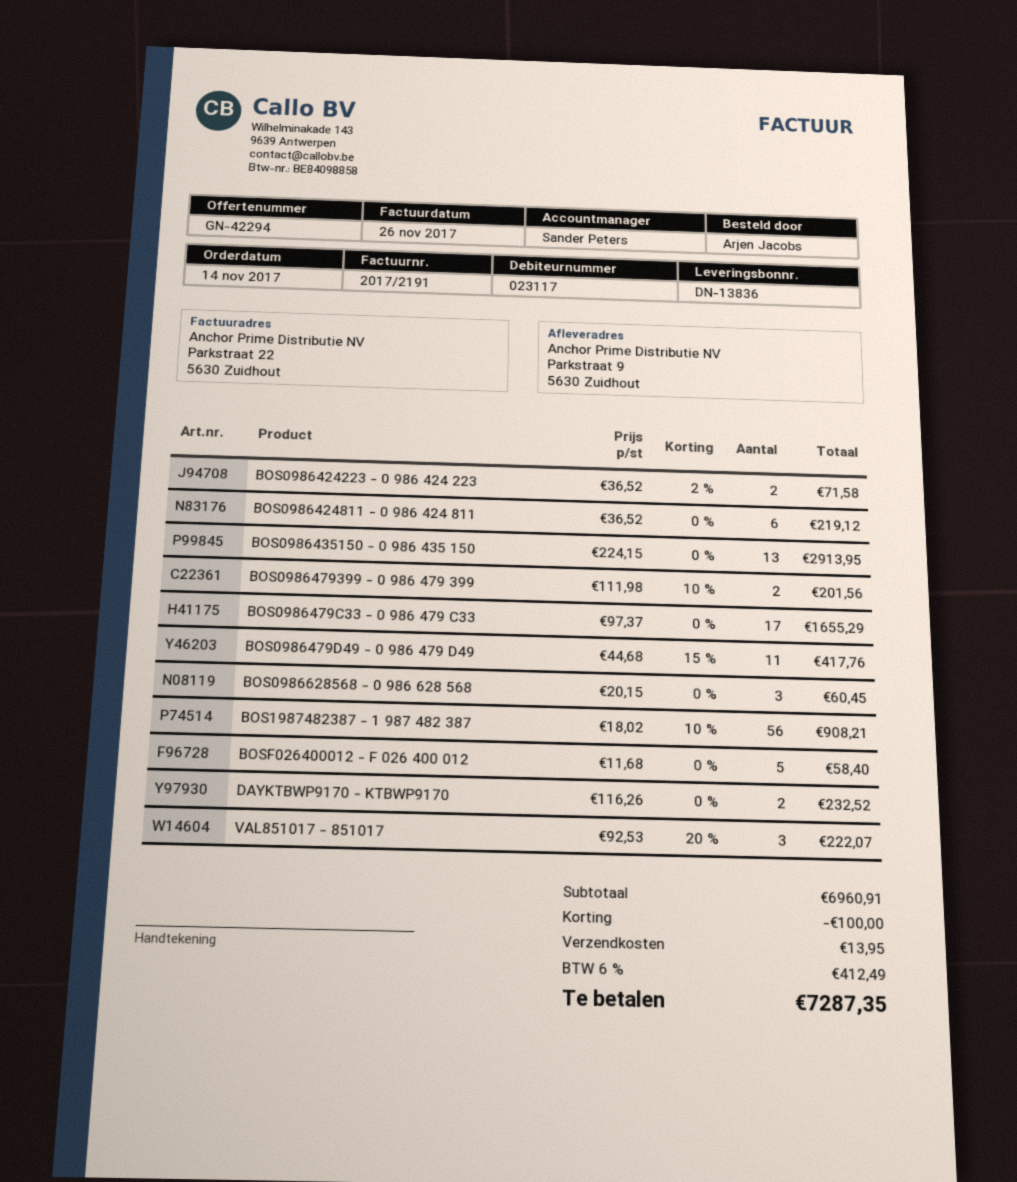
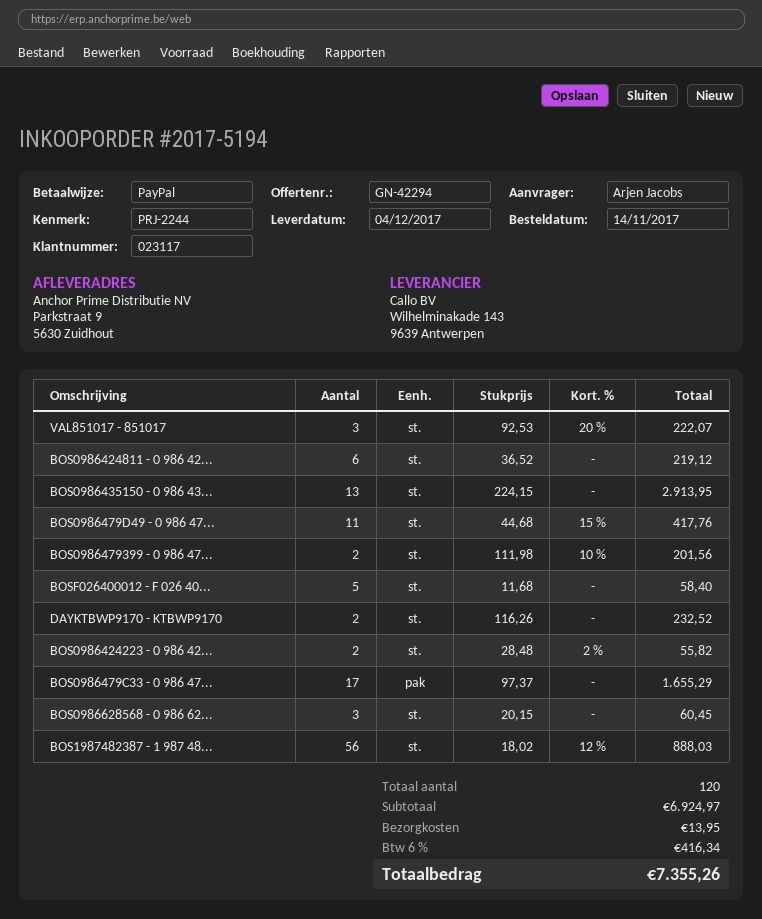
BOS0986424223 - 0 986 424 223: 2 x 36.52 - 2% = 71.58 -> 2 x 28.48 - 2% = 55.82
BOS1987482387 - 1 987 482 387: 56 x 18.02 - 10% = 908.21 -> 56 x 18.02 - 12% = 888.03
subtotal: 6960.91 -> 6924.97
discount: 100.00 -> none
tax: 6% = 412.49 -> 6% = 416.34
total: 7287.35 -> 7355.26

